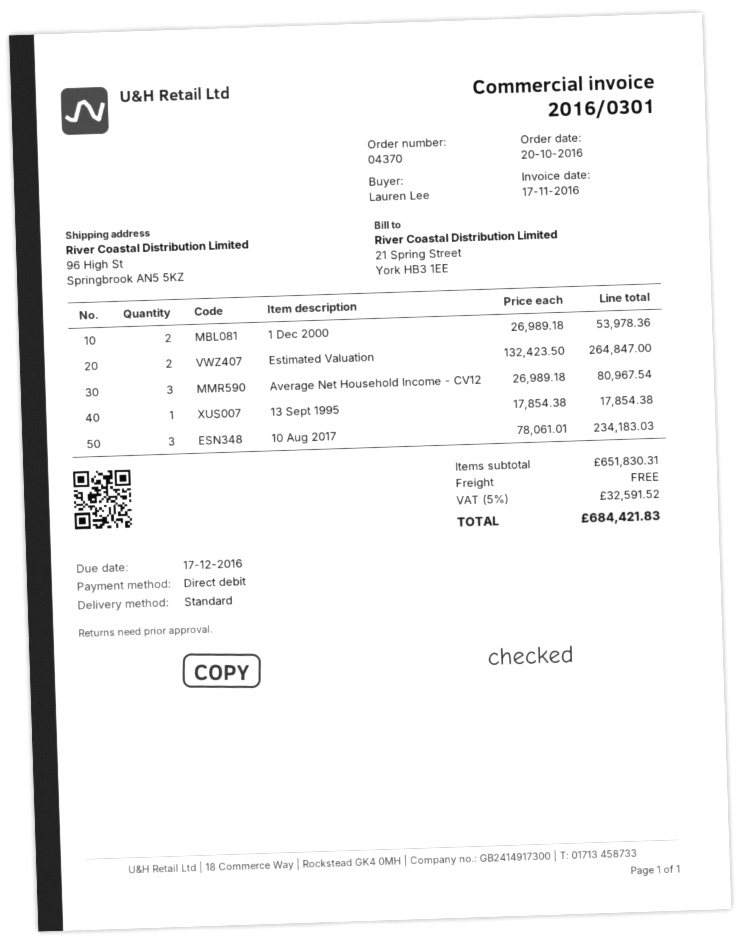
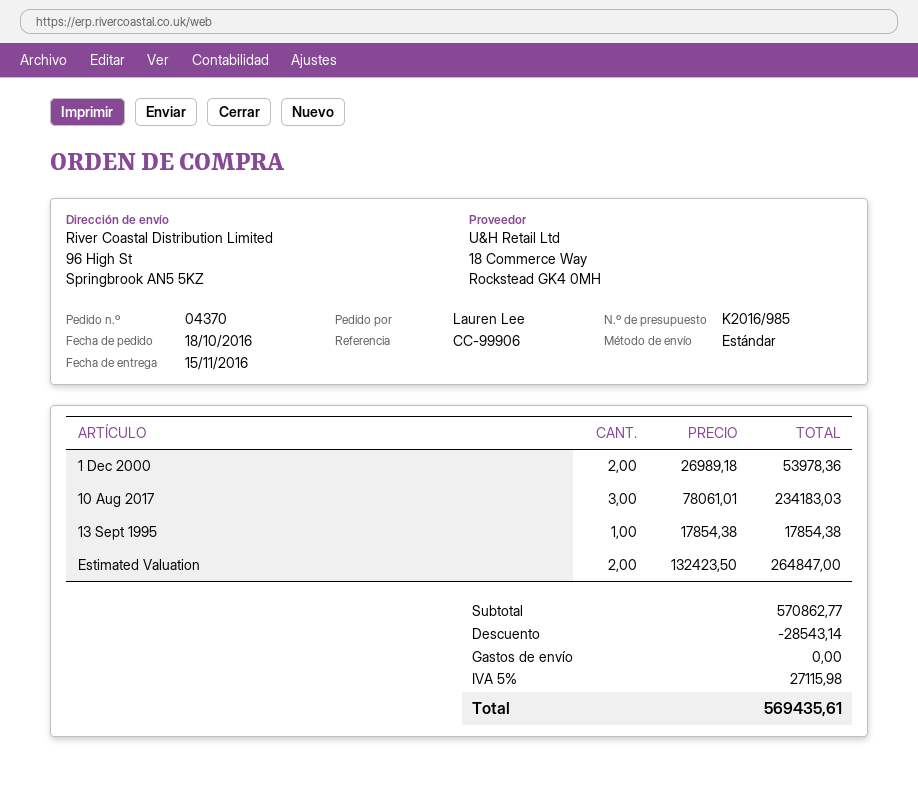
order date: 2016-10-20 -> 2016-10-18
Average Net Household Income - CV12: 3 x 26989.18 = 80967.54 -> none
subtotal: 651830.31 -> 570862.77
discount: none -> 28543.14
tax: 5% = 32591.52 -> 5% = 27115.98
total: 684421.83 -> 569435.61

